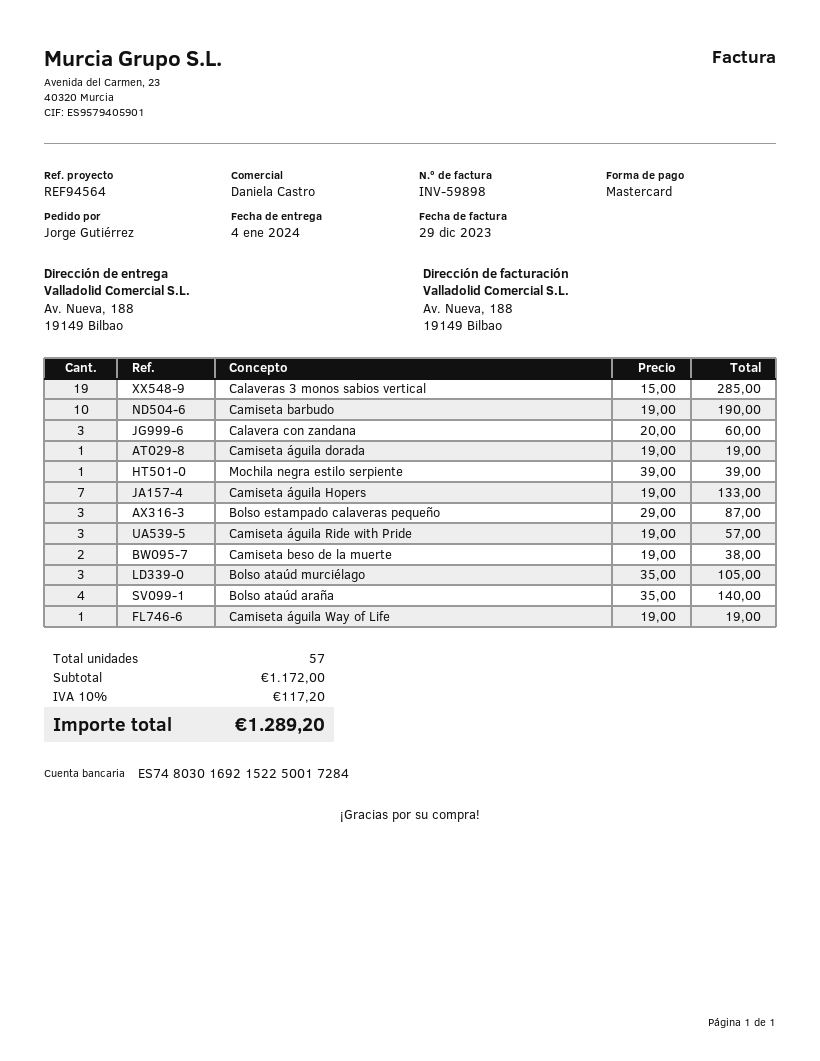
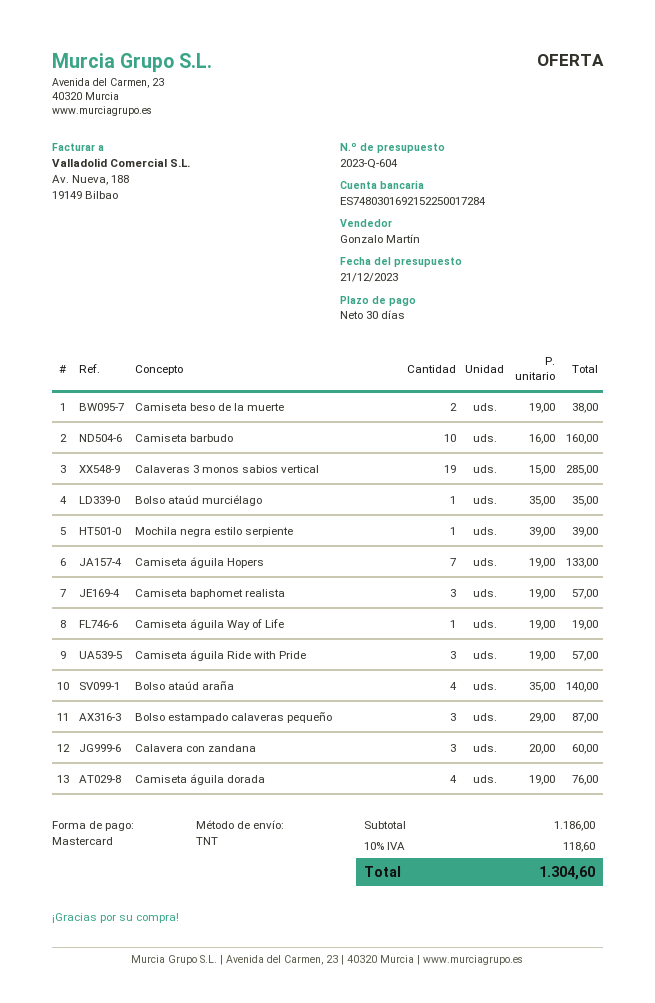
sales rep: Daniela Castro -> Gonzalo Martín
Camiseta barbudo: 10 x 19.00 = 190.00 -> 10 x 16.00 = 160.00
Camiseta águila dorada: 1 x 19.00 = 19.00 -> 4 x 19.00 = 76.00
Bolso ataúd murciélago: 3 x 35.00 = 105.00 -> 1 x 35.00 = 35.00
Camiseta baphomet realista: none -> 3 x 19.00 = 57.00
subtotal: 1172.00 -> 1186.00
tax: 10% = 117.20 -> 10% = 118.60
total: 1289.20 -> 1304.60

